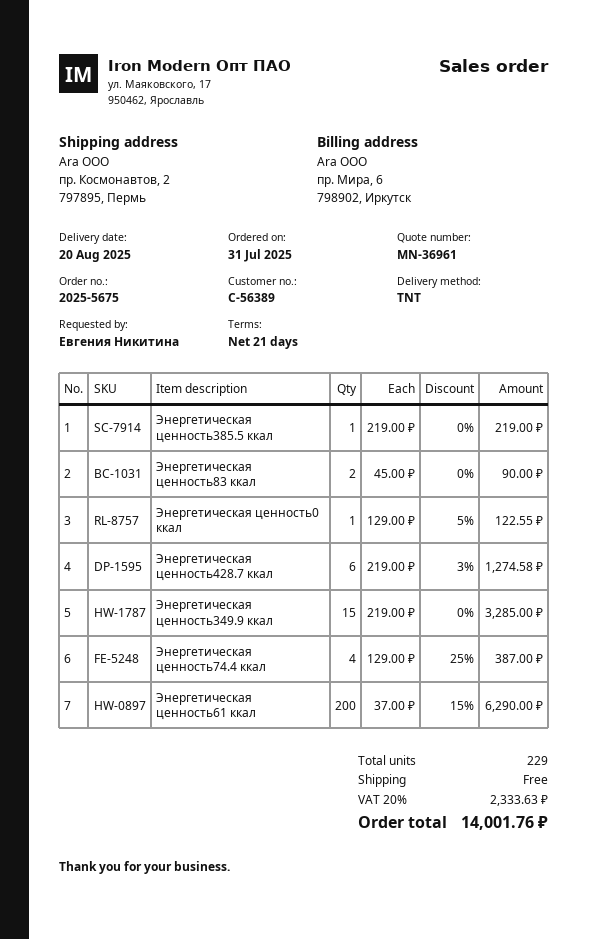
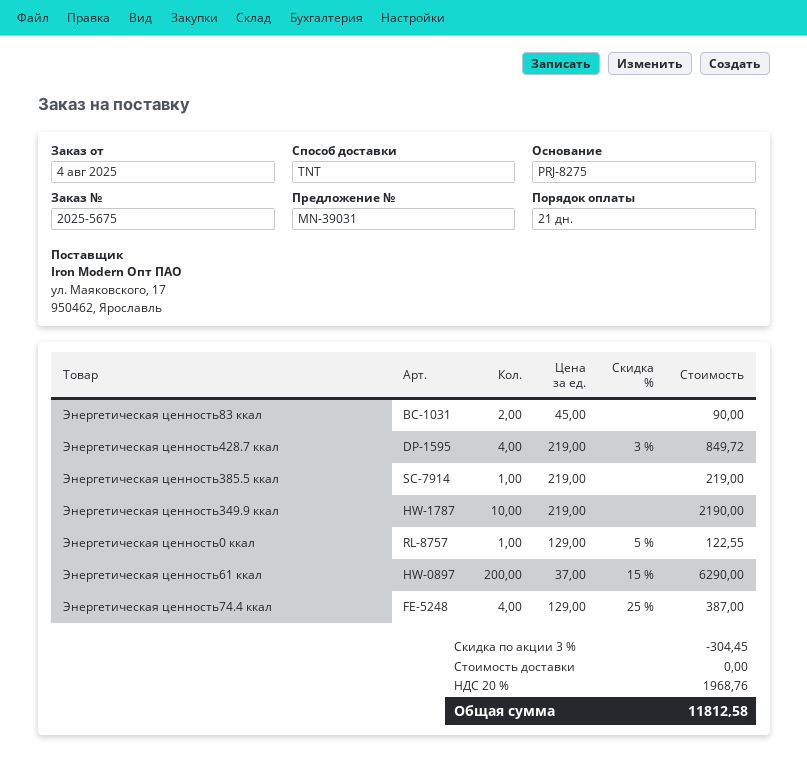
quote number: MN-36961 -> MN-39031
order date: 2025-07-31 -> 2025-08-04
Энергетическая ценность428.7 ккал: 6 x 219.00 - 3% = 1274.58 -> 4 x 219.00 - 3% = 849.72
Энергетическая ценность349.9 ккал: 15 x 219.00 = 3285.00 -> 10 x 219.00 = 2190.00
discount: none -> 3% = 304.45
tax: 20% = 2333.63 -> 20% = 1968.76
total: 14001.76 -> 11812.58

